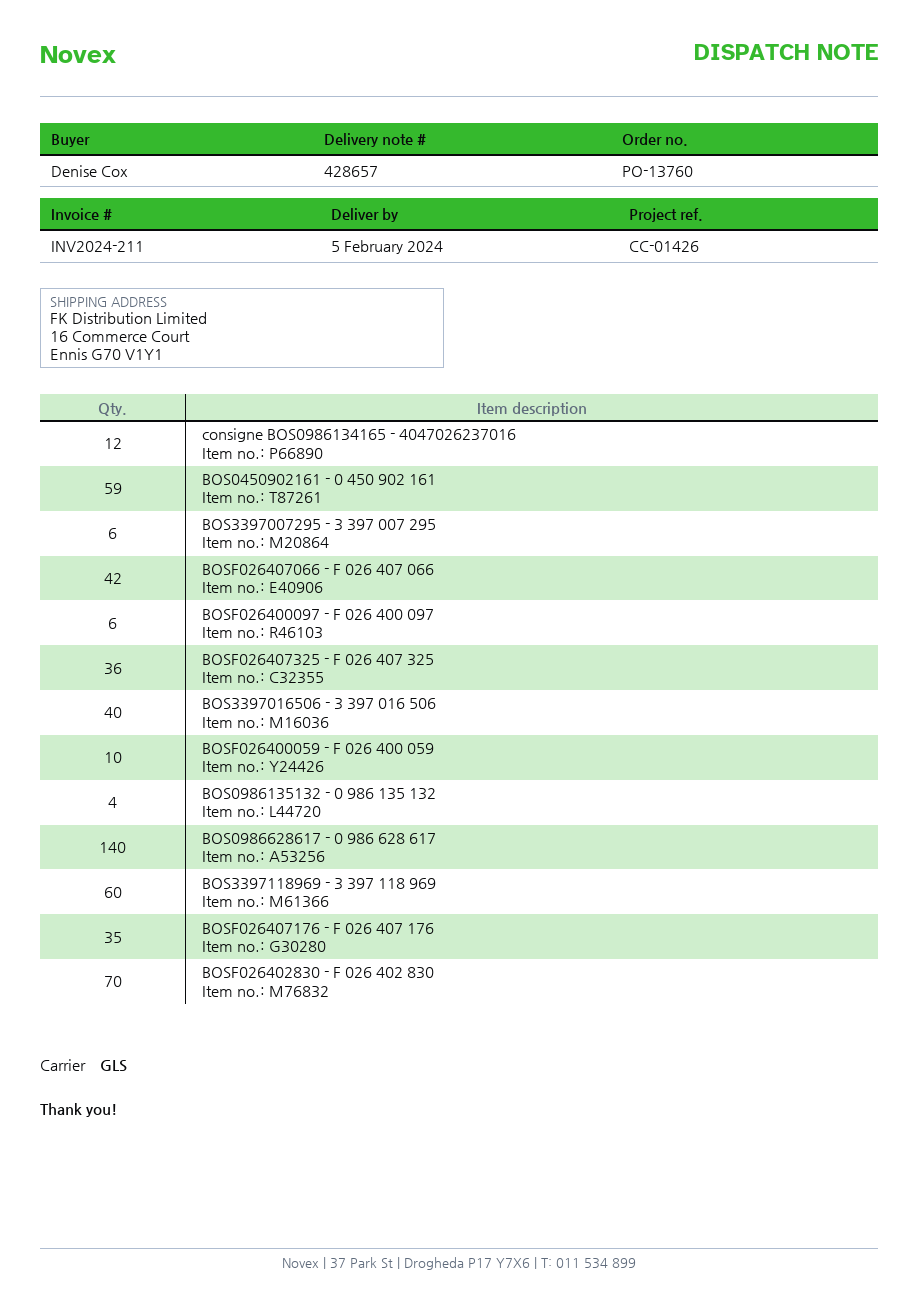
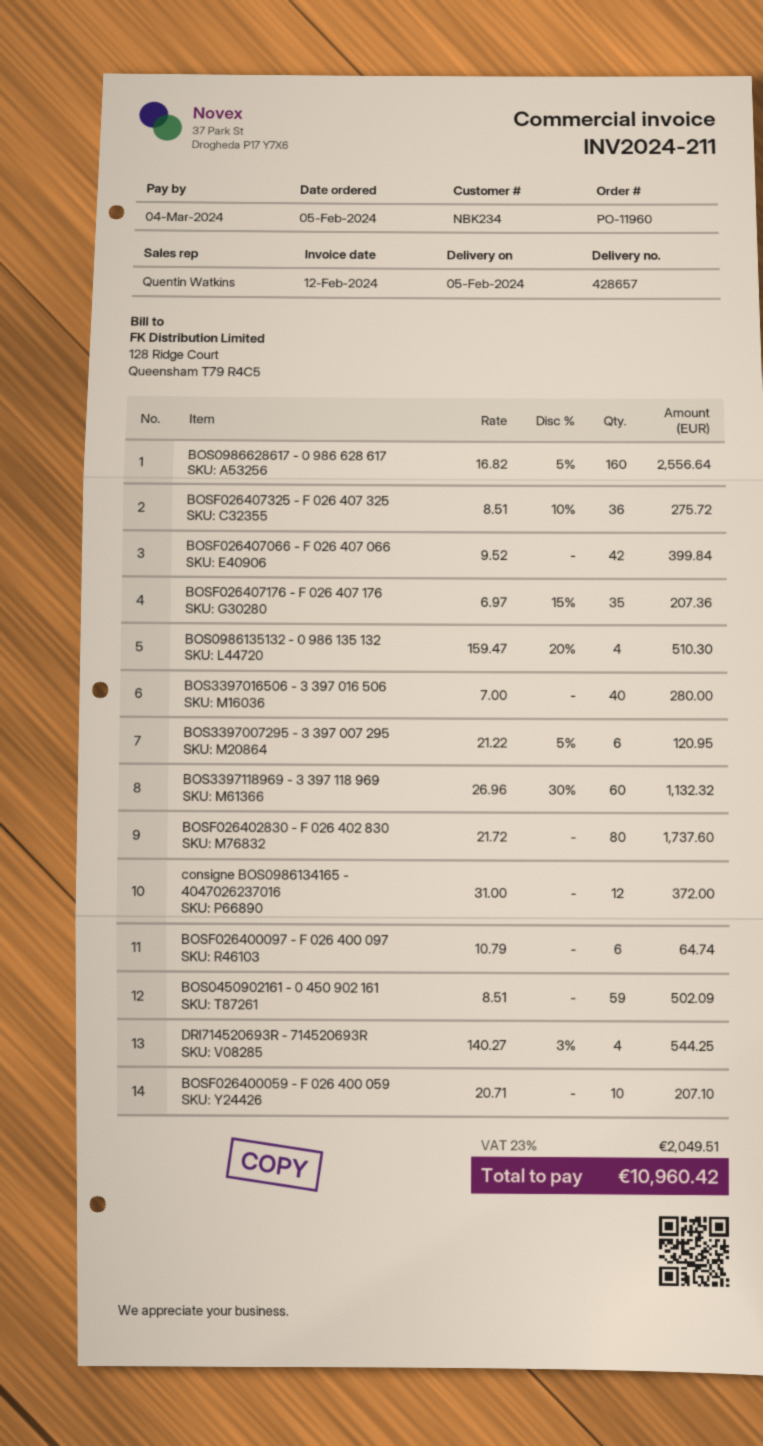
order number: PO-13760 -> PO-11960
BOS0986628617 - 0 986 628 617: 140 -> 160
BOSF026402830 - F 026 402 830: 70 -> 80
DRI714520693R - 714520693R: none -> 4

